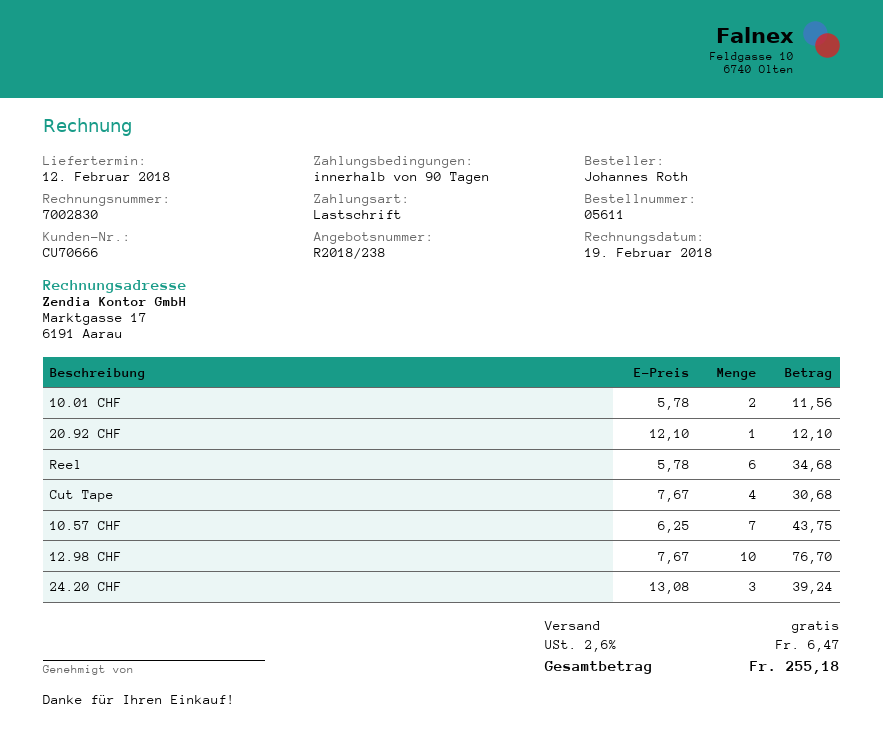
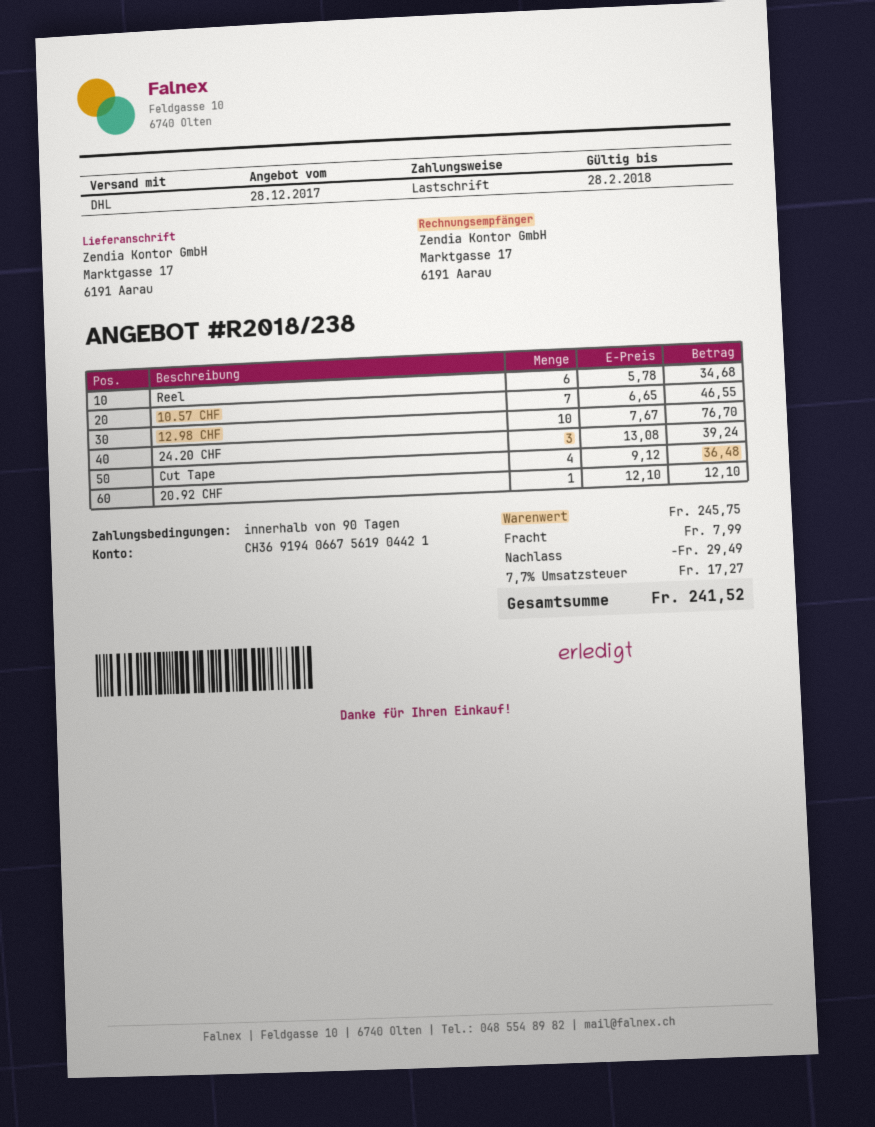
10.01 CHF: 2 x 5.78 = 11.56 -> none
Cut Tape: 4 x 7.67 = 30.68 -> 4 x 9.12 = 36.48
10.57 CHF: 7 x 6.25 = 43.75 -> 7 x 6.65 = 46.55
discount: none -> 29.49
shipping: 0.00 -> 7.99
tax: 2.6% = 6.47 -> 7.7% = 17.27
total: 255.18 -> 241.52

